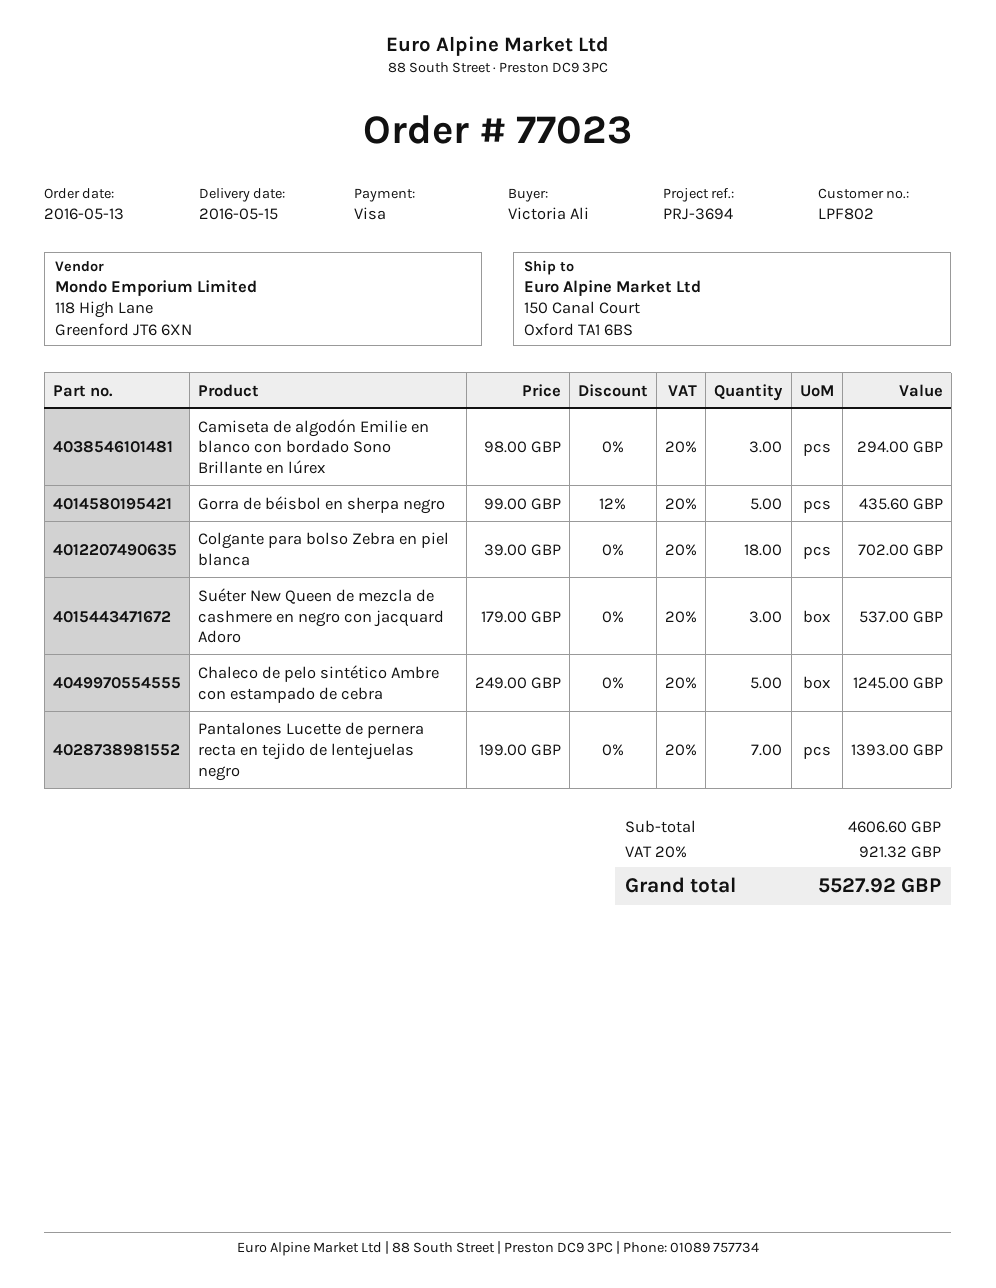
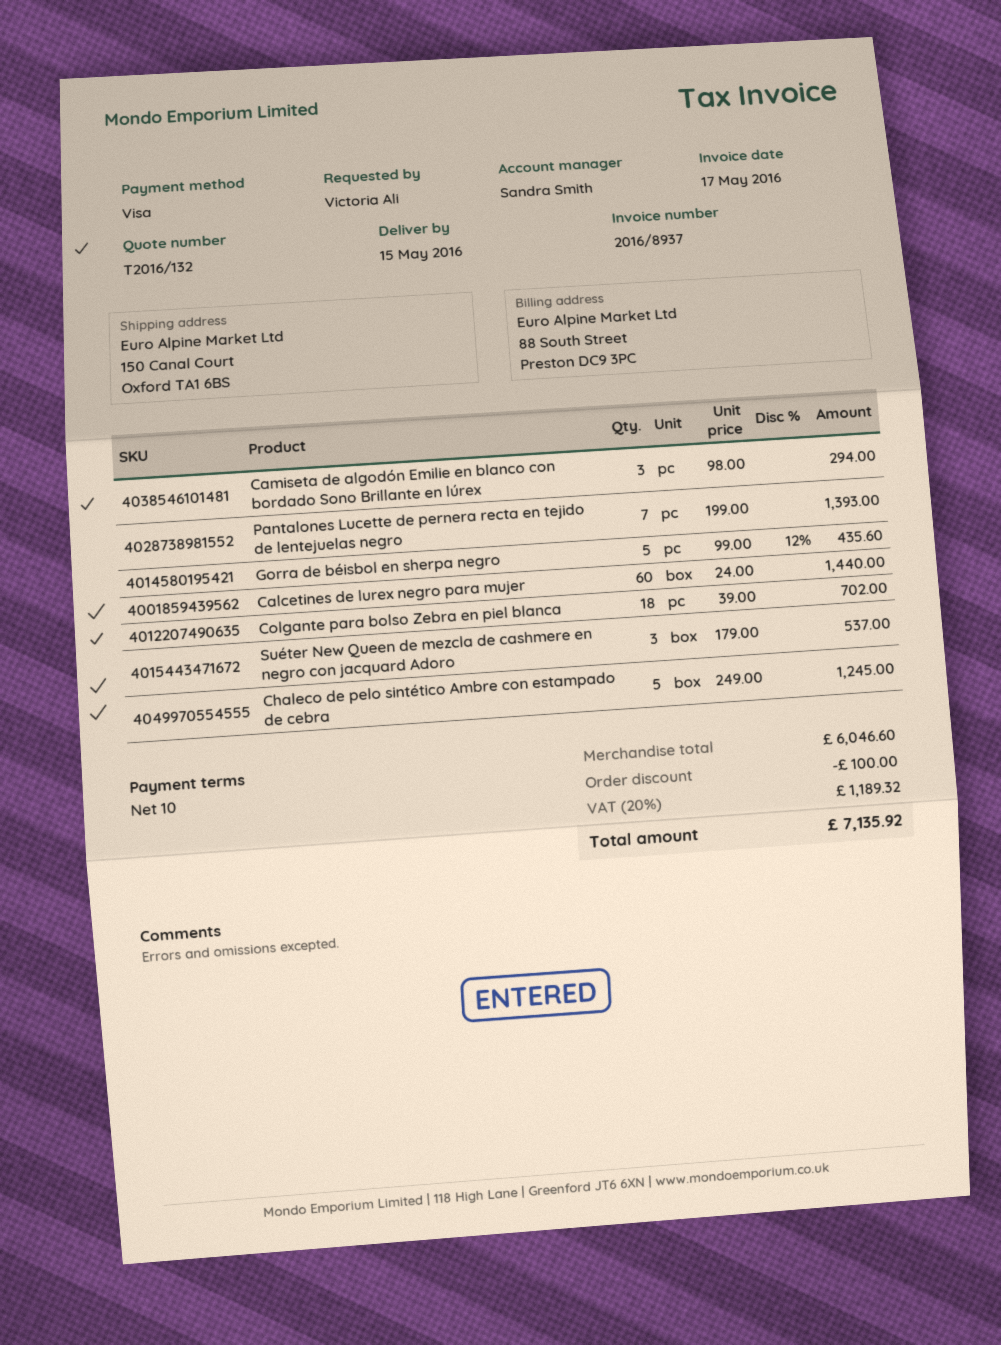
Calcetines de lurex negro para mujer: none -> 60 x 24.00 = 1440.00
subtotal: 4606.60 -> 6046.60
discount: none -> 100.00
tax: 20% = 921.32 -> 20% = 1189.32
total: 5527.92 -> 7135.92

